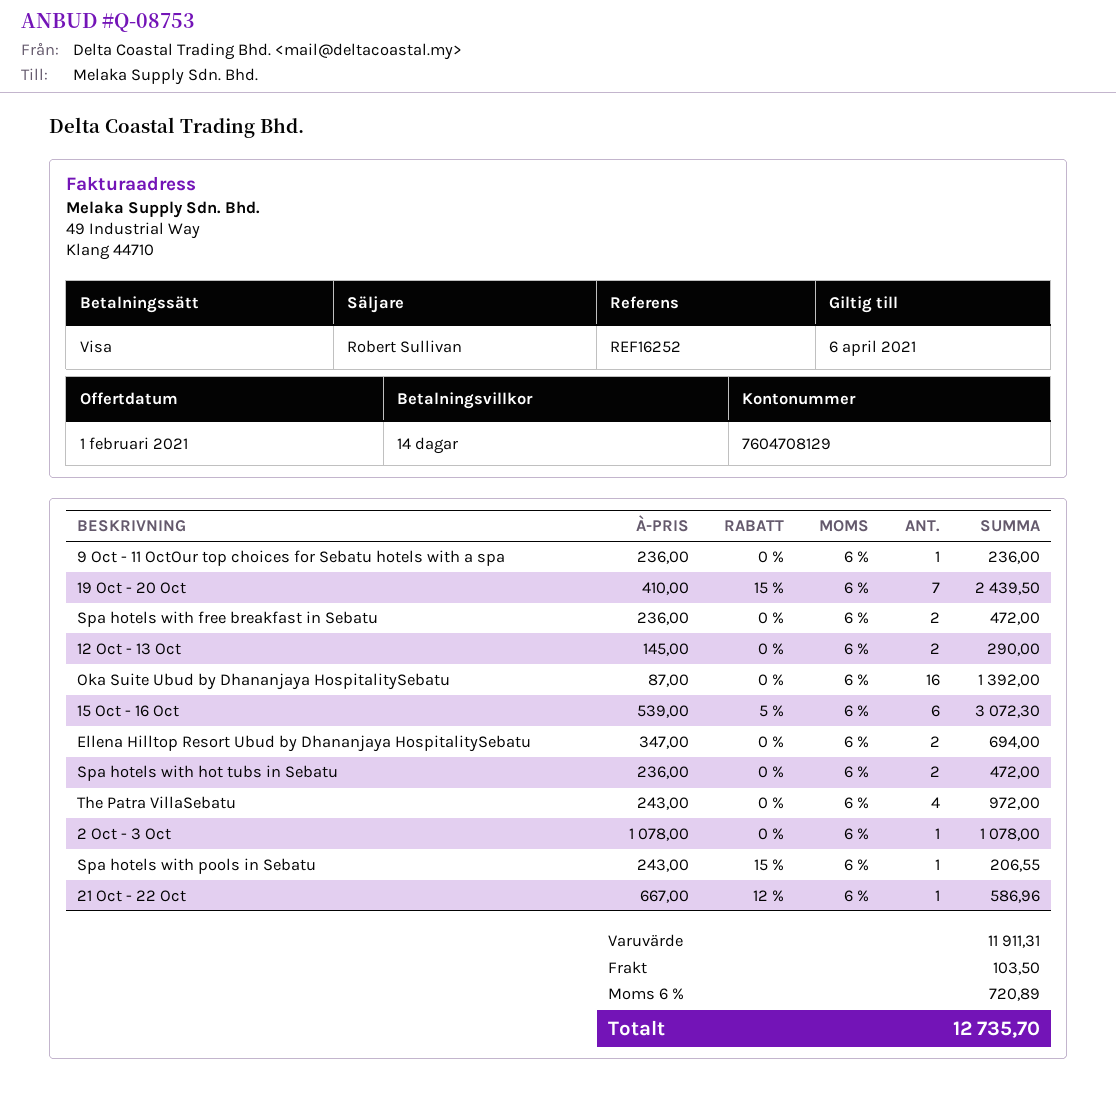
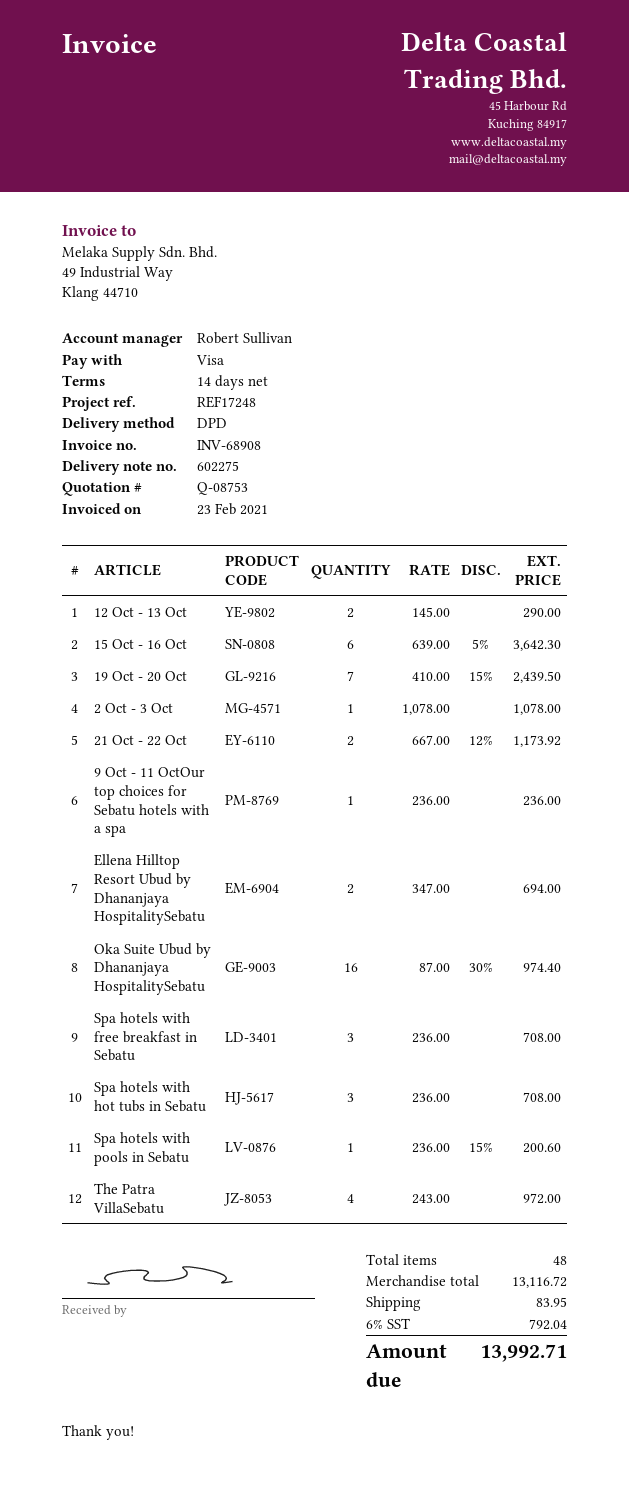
reference: REF16252 -> REF17248
Spa hotels with free breakfast in Sebatu: 2 x 236.00 = 472.00 -> 3 x 236.00 = 708.00
Oka Suite Ubud by Dhananjaya HospitalitySebatu: 16 x 87.00 = 1392.00 -> 16 x 87.00 - 30% = 974.40
15 Oct - 16 Oct: 6 x 539.00 - 5% = 3072.30 -> 6 x 639.00 - 5% = 3642.30
Spa hotels with hot tubs in Sebatu: 2 x 236.00 = 472.00 -> 3 x 236.00 = 708.00
Spa hotels with pools in Sebatu: 1 x 243.00 - 15% = 206.55 -> 1 x 236.00 - 15% = 200.60
21 Oct - 22 Oct: 1 x 667.00 - 12% = 586.96 -> 2 x 667.00 - 12% = 1173.92
subtotal: 11911.31 -> 13116.72
shipping: 103.50 -> 83.95
tax: 6% = 720.89 -> 6% = 792.04
total: 12735.70 -> 13992.71

